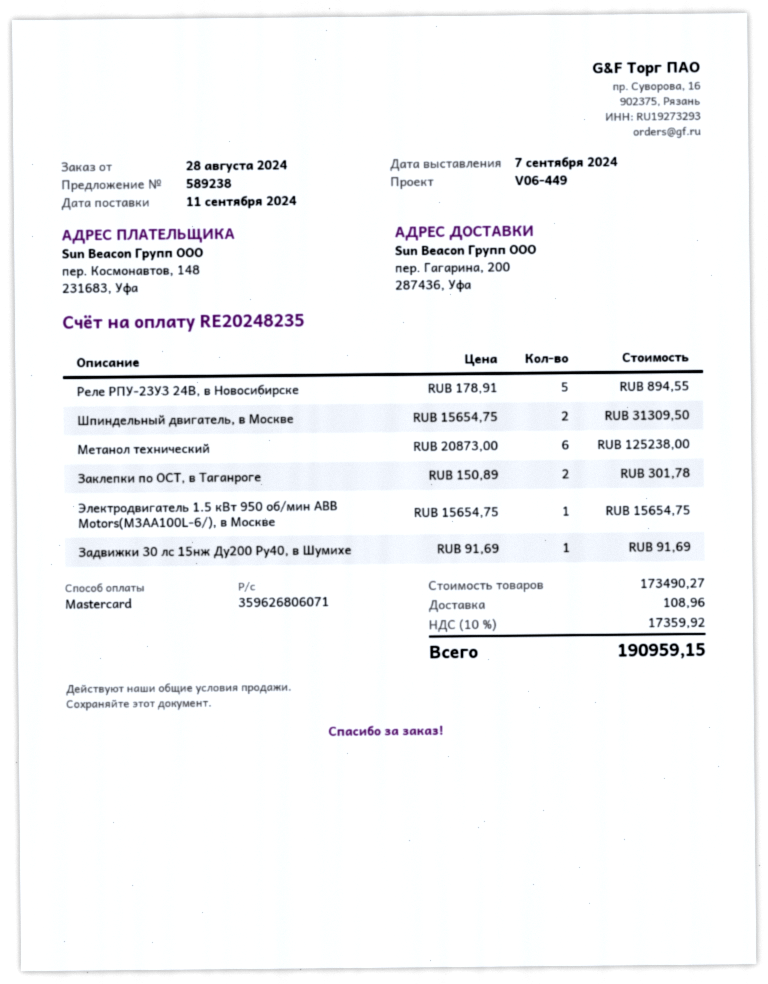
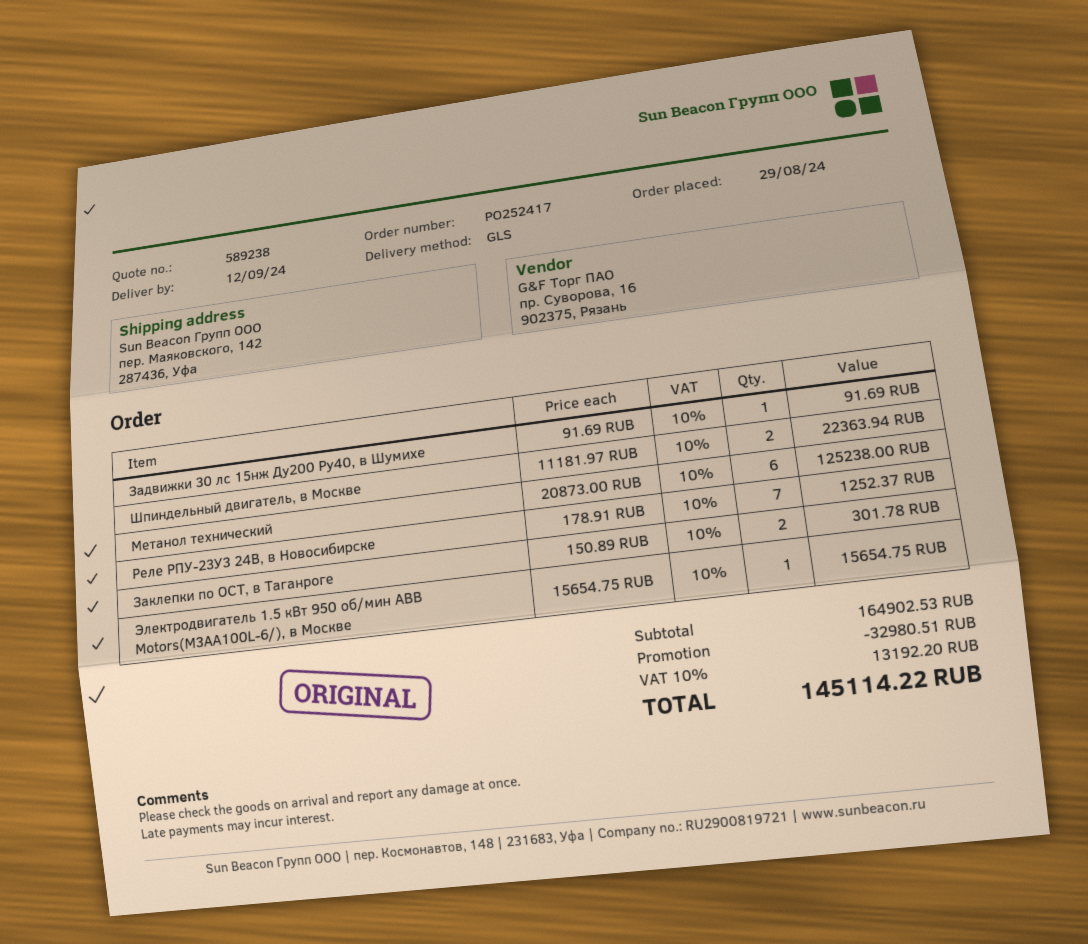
order date: 2024-08-28 -> 2024-08-29
delivery date: 2024-09-11 -> 2024-09-12
ship to: пер. Гагарина, 200, 287436, Уфа -> пер. Маяковского, 142, 287436, Уфа
Реле РПУ-23У3 24В, в Новосибирске: 5 x 178.91 = 894.55 -> 7 x 178.91 = 1252.37
Шпиндельный двигатель, в Москве: 2 x 15654.75 = 31309.50 -> 2 x 11181.97 = 22363.94
subtotal: 173490.27 -> 164902.53
discount: none -> 32980.51
shipping: 108.96 -> none
tax: 10% = 17359.92 -> 10% = 13192.20
total: 190959.15 -> 145114.22

